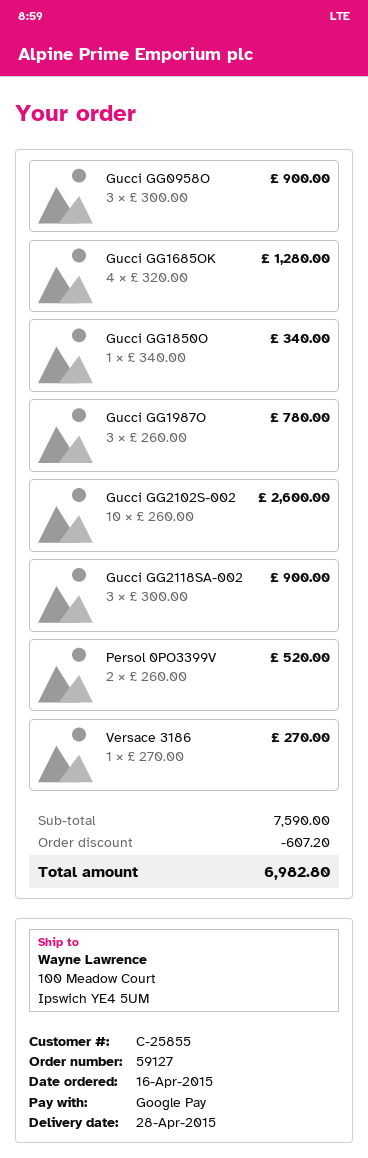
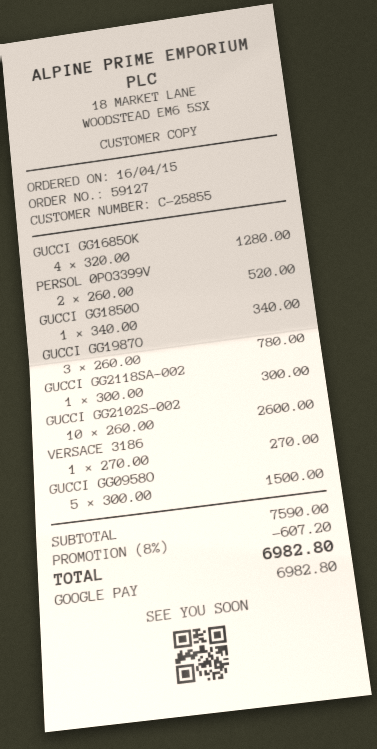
Gucci GG0958O: 3 x 300.00 = 900.00 -> 5 x 300.00 = 1500.00
Gucci GG2118SA-002: 3 x 300.00 = 900.00 -> 1 x 300.00 = 300.00

